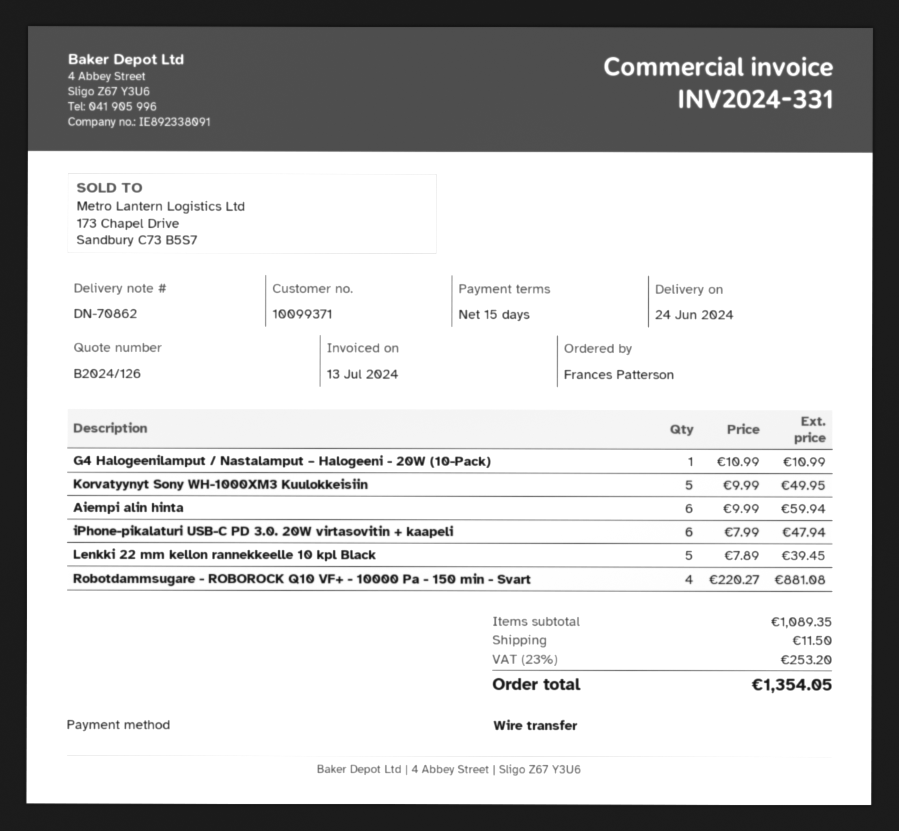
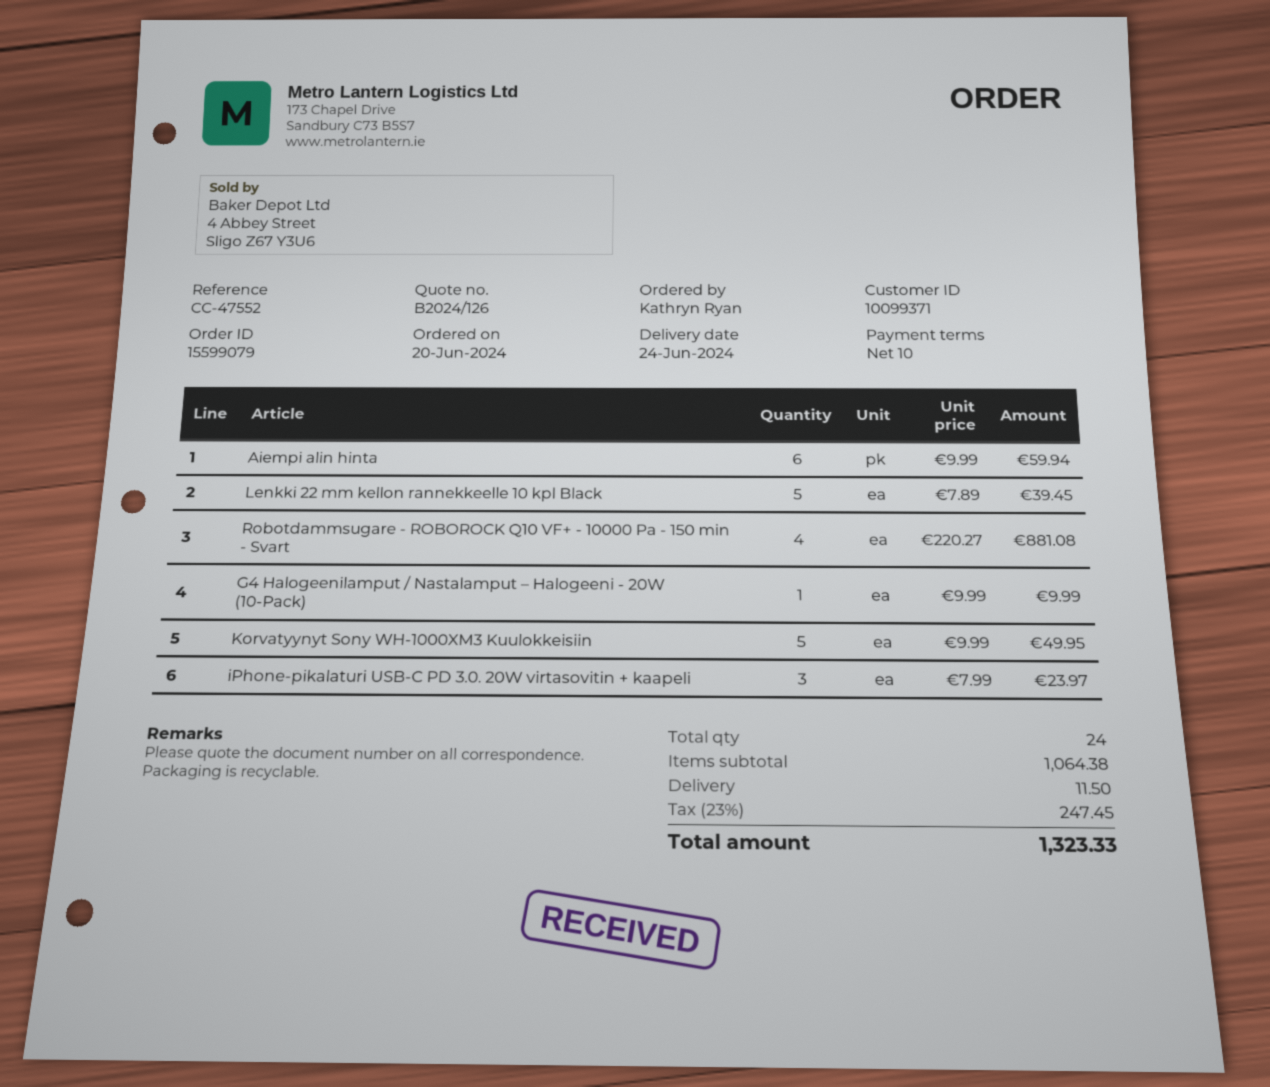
payment terms: 15 days -> 10 days
ordered by: Frances Patterson -> Kathryn Ryan
G4 Halogeenilamput / Nastalamput – Halogeeni - 20W (10-Pack): 1 x 10.99 = 10.99 -> 1 x 9.99 = 9.99
iPhone-pikalaturi USB-C PD 3.0. 20W virtasovitin + kaapeli: 6 x 7.99 = 47.94 -> 3 x 7.99 = 23.97
subtotal: 1089.35 -> 1064.38
tax: 23% = 253.20 -> 23% = 247.45
total: 1354.05 -> 1323.33

